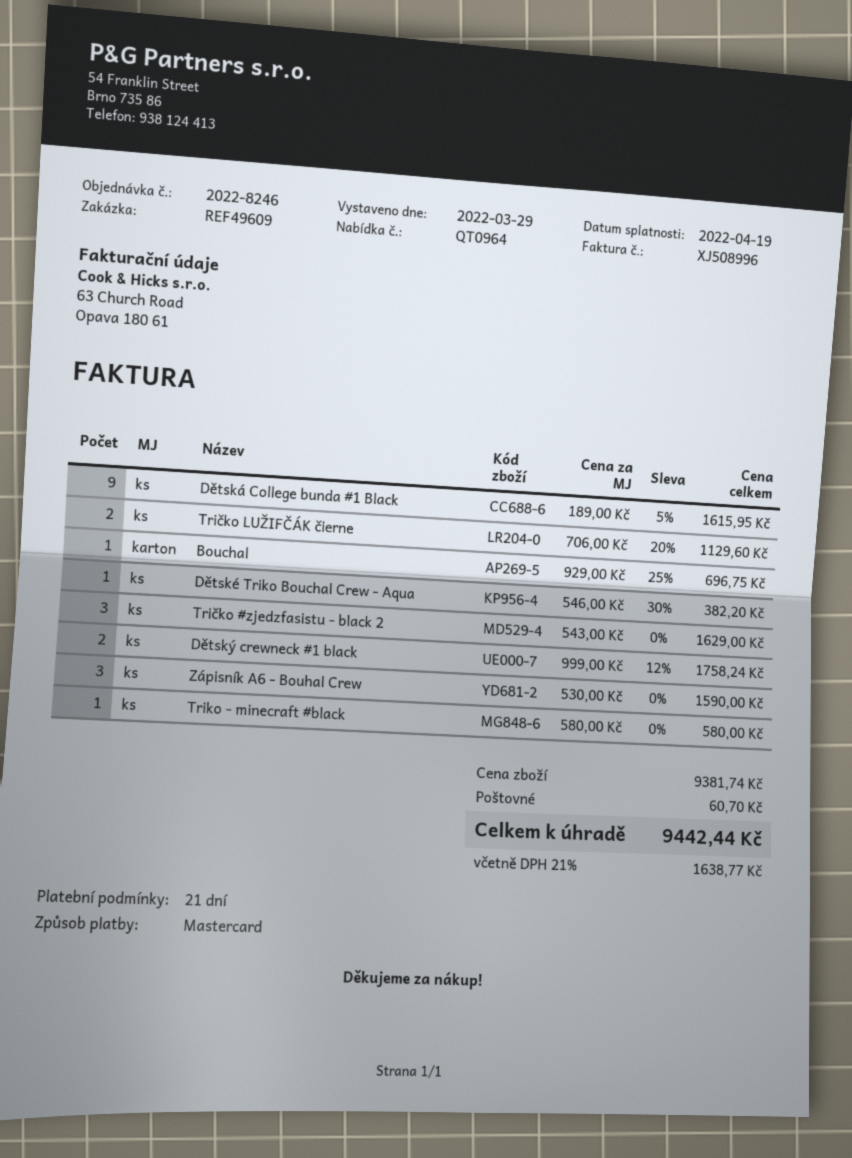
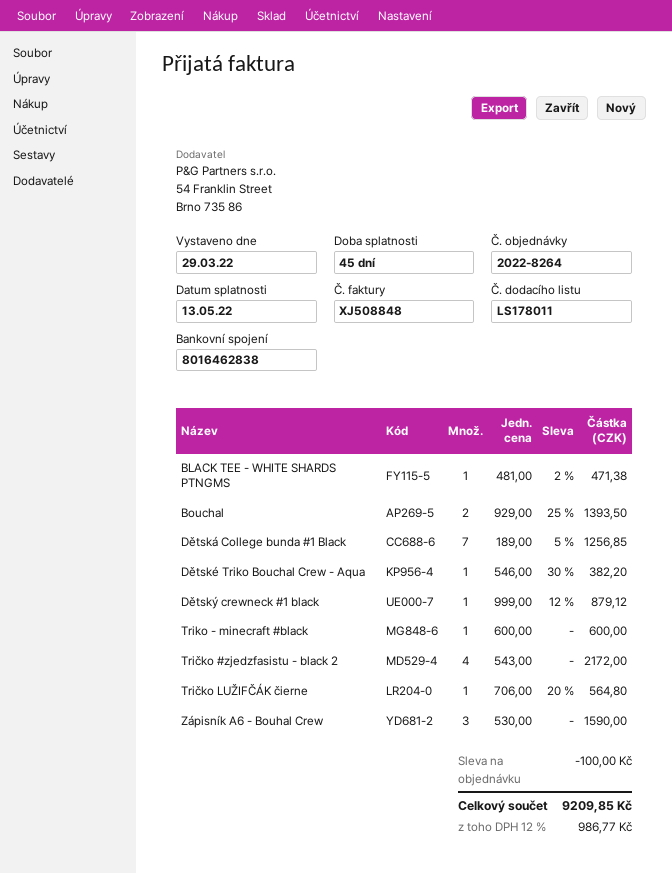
order number: 2022-8246 -> 2022-8264
invoice number: XJ508996 -> XJ508848
payment terms: 21 days -> 45 days
due date: 2022-04-19 -> 2022-05-13
Dětská College bunda #1 Black: 9 x 189.00 - 5% = 1615.95 -> 7 x 189.00 - 5% = 1256.85
Tričko LUŽIFČÁK čierne: 2 x 706.00 - 20% = 1129.60 -> 1 x 706.00 - 20% = 564.80
Bouchal: 1 x 929.00 - 25% = 696.75 -> 2 x 929.00 - 25% = 1393.50
Tričko #zjedzfasistu - black 2: 3 x 543.00 = 1629.00 -> 4 x 543.00 = 2172.00
Dětský crewneck #1 black: 2 x 999.00 - 12% = 1758.24 -> 1 x 999.00 - 12% = 879.12
Triko - minecraft #black: 1 x 580.00 = 580.00 -> 1 x 600.00 = 600.00
BLACK TEE - WHITE SHARDS PTNGMS: none -> 1 x 481.00 - 2% = 471.38
discount: none -> 100.00
shipping: 60.70 -> none
tax: 21% = 1638.77 -> 12% = 986.77
total: 9442.44 -> 9209.85

